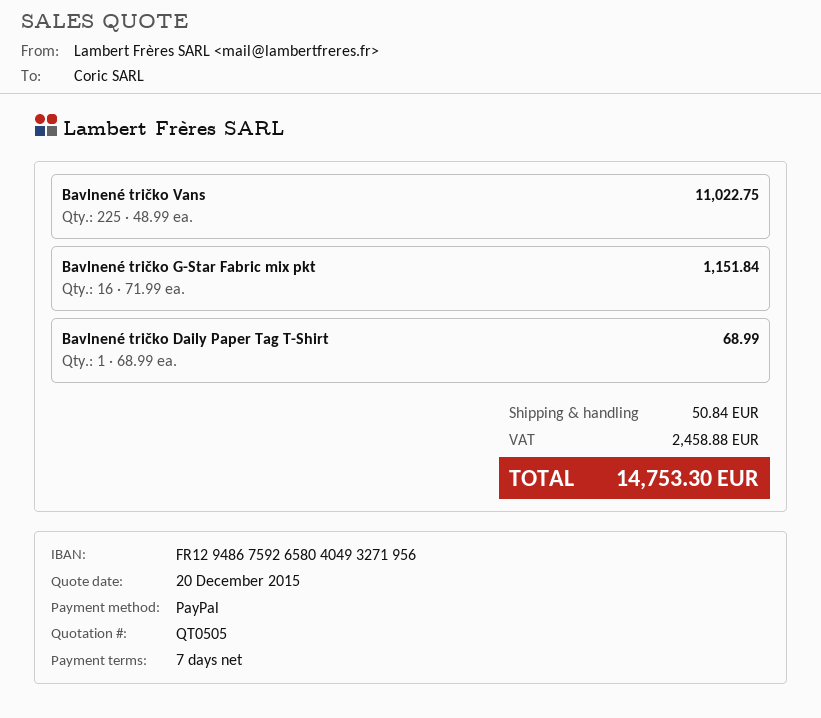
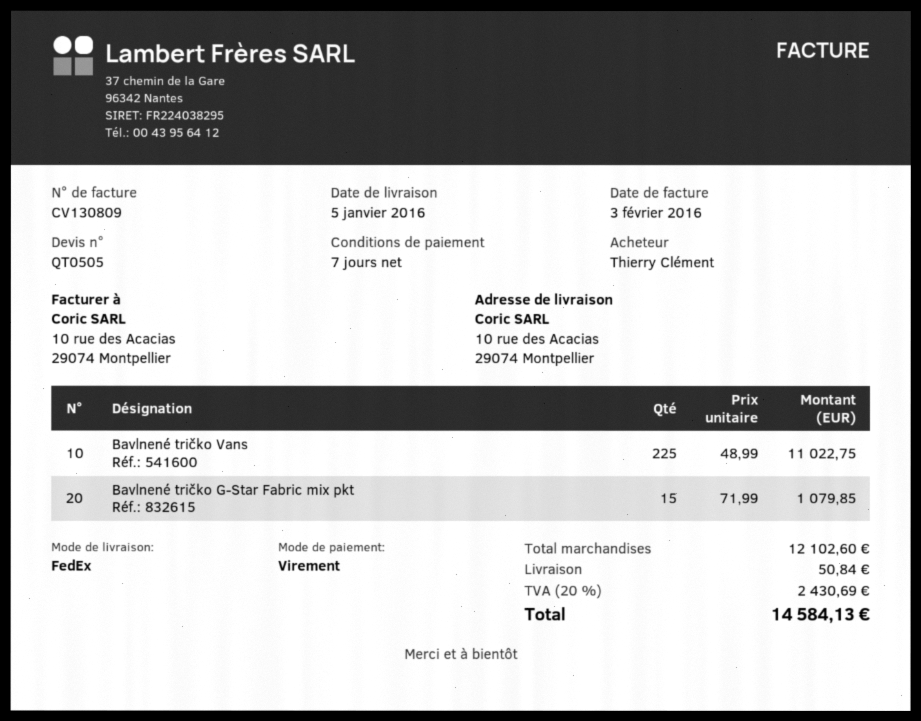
payment method: PayPal -> bank transfer
Bavlnené tričko G-Star Fabric mix pkt: 16 x 71.99 = 1151.84 -> 15 x 71.99 = 1079.85
Bavlnené tričko Daily Paper Tag T-Shirt: 1 x 68.99 = 68.99 -> none
tax: 2458.88 -> 2430.69
total: 14753.30 -> 14584.13

